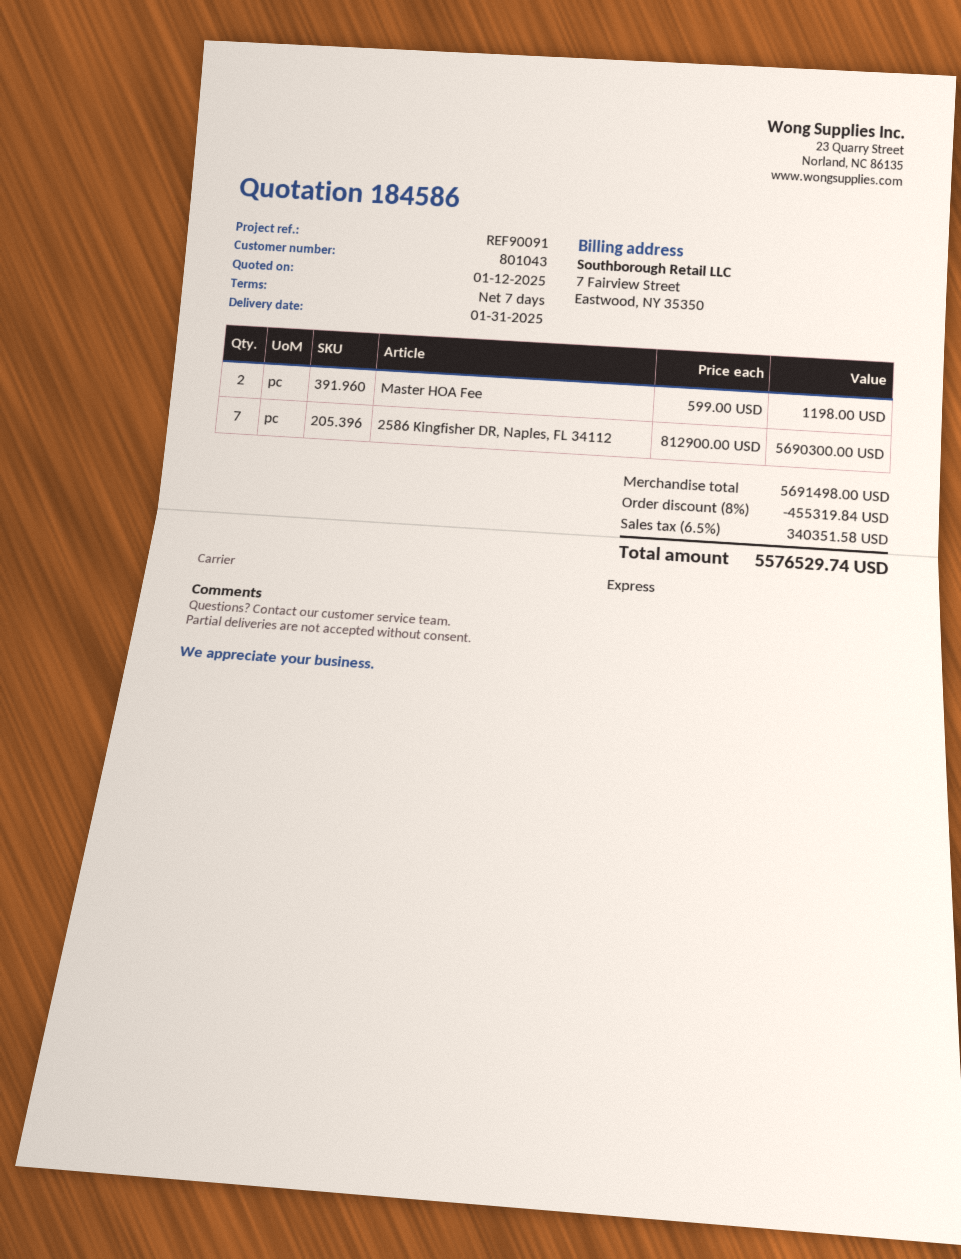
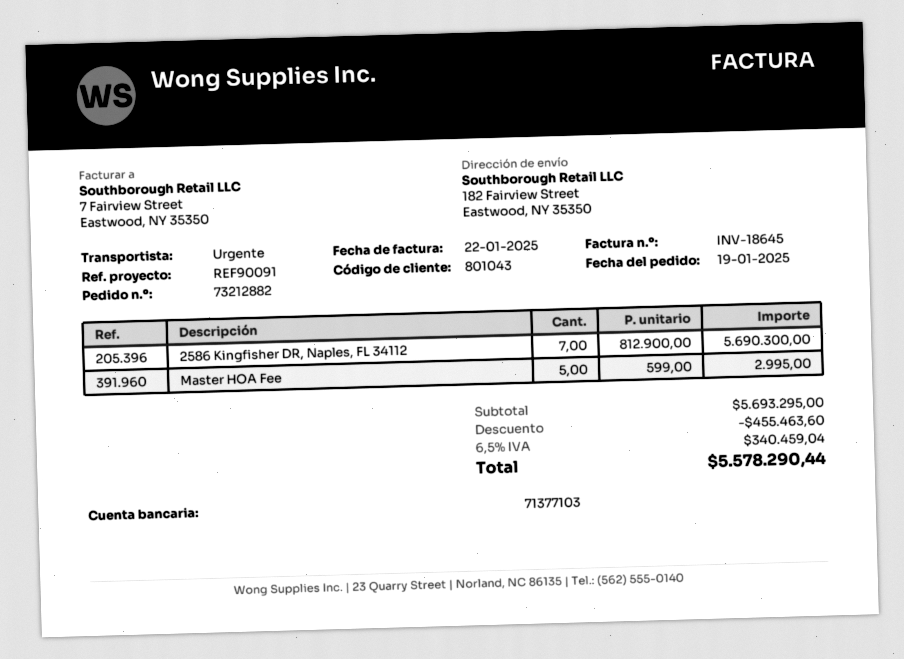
Master HOA Fee: 2 x 599.00 = 1198.00 -> 5 x 599.00 = 2995.00
subtotal: 5691498.00 -> 5693295.00
discount: 455319.84 -> 455463.60
tax: 6.5% = 340351.58 -> 6.5% = 340459.04
total: 5576529.74 -> 5578290.44

